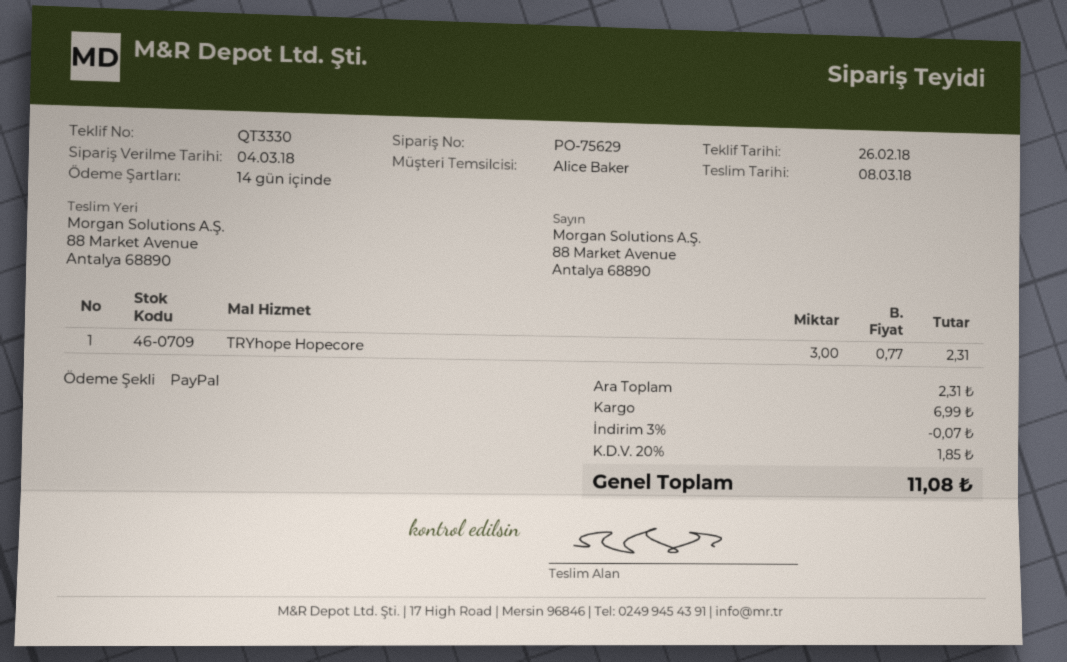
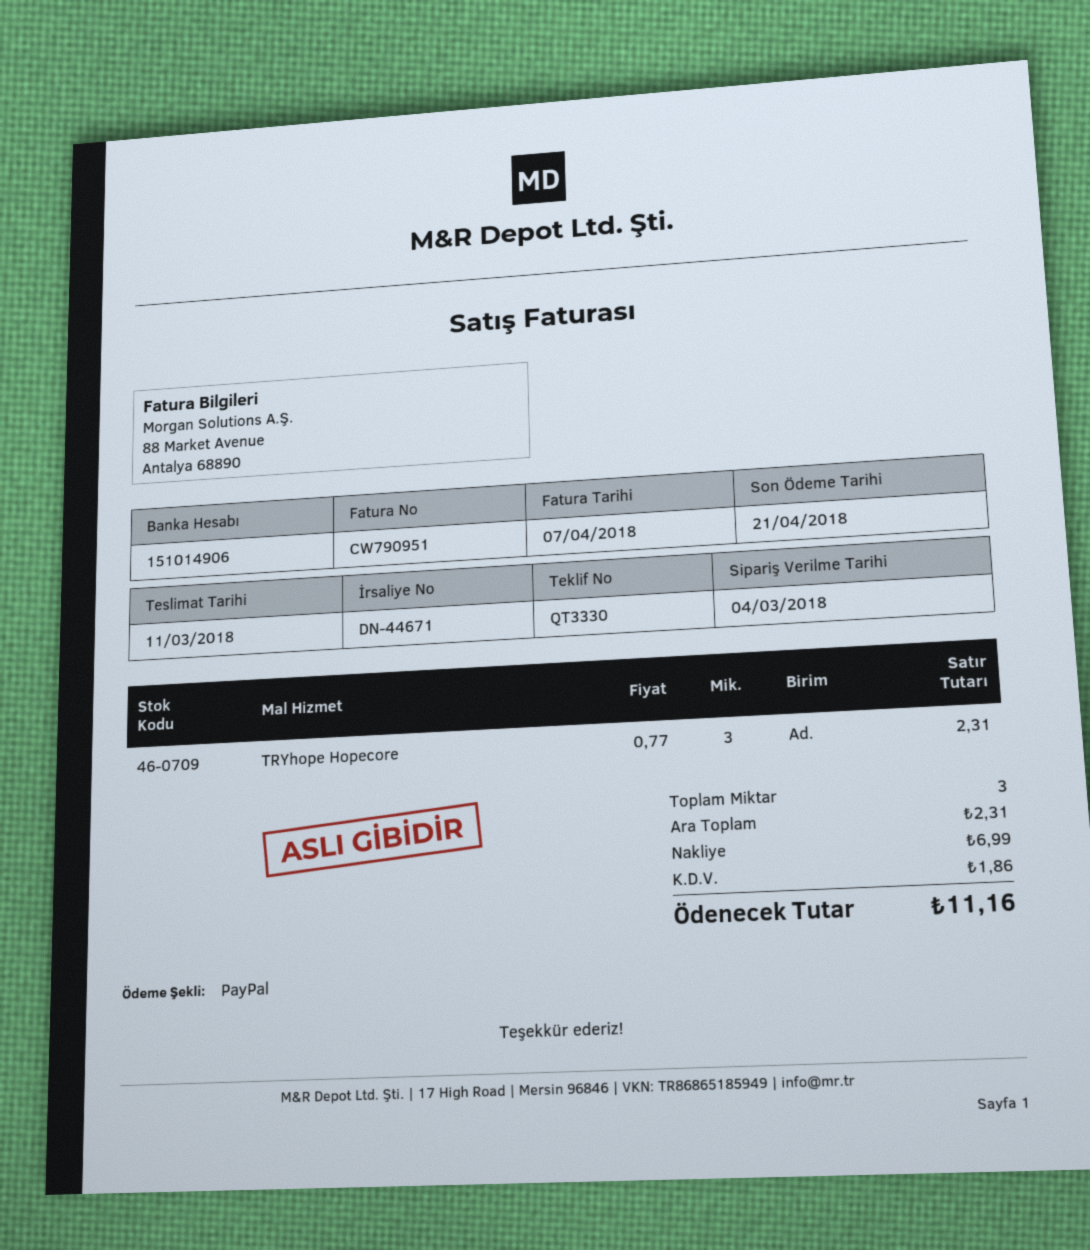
delivery date: 2018-03-08 -> 2018-03-11
discount: 3% = 0.07 -> none
tax: 1.85 -> 1.86
total: 11.08 -> 11.16

